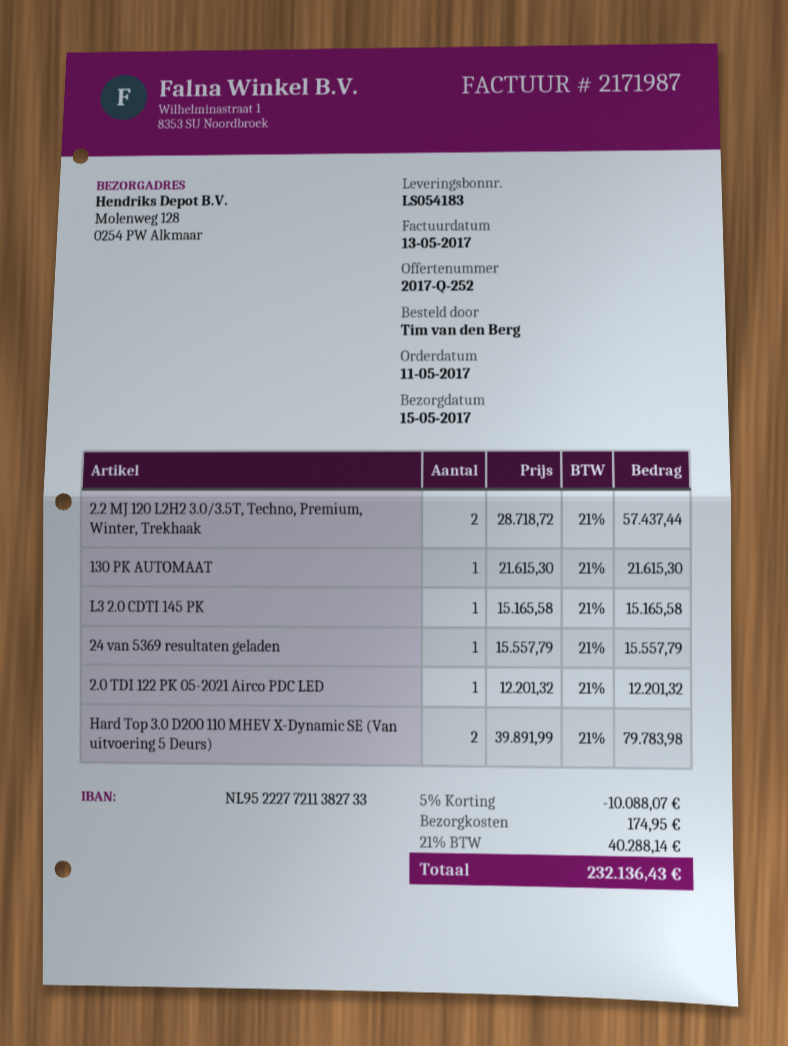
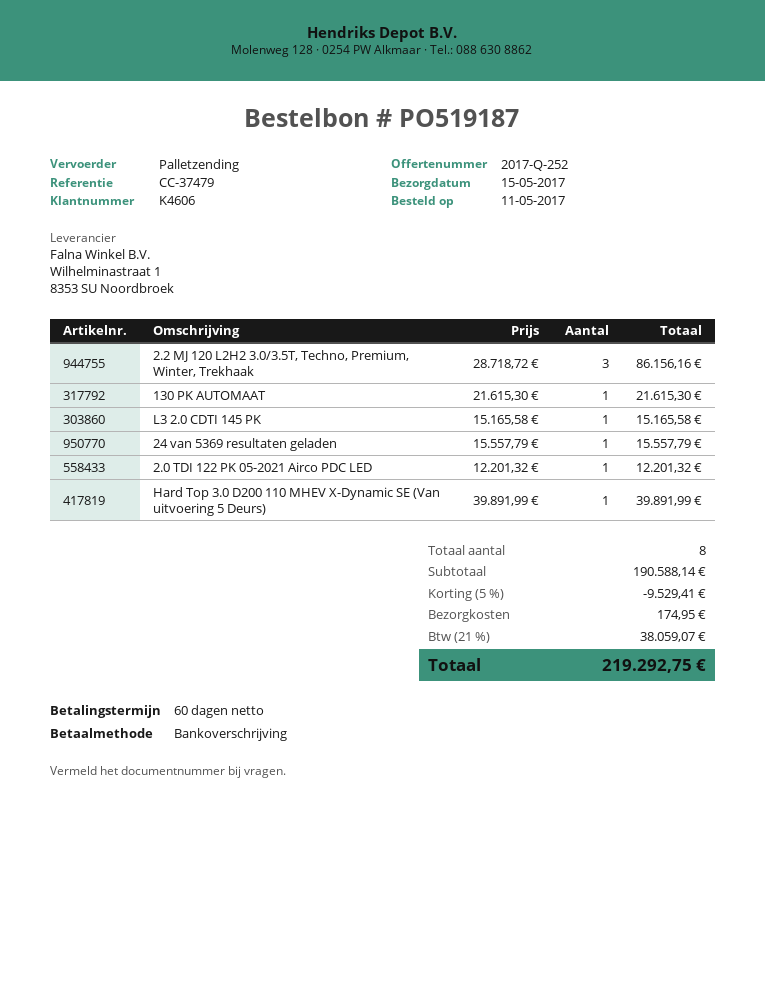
2.2 MJ 120 L2H2 3.0/3.5T, Techno, Premium, Winter, Trekhaak: 2 x 28718.72 = 57437.44 -> 3 x 28718.72 = 86156.16
Hard Top 3.0 D200 110 MHEV X-Dynamic SE (Van uitvoering 5 Deurs): 2 x 39891.99 = 79783.98 -> 1 x 39891.99 = 39891.99
discount: 5% = 10088.07 -> 5% = 9529.41
tax: 21% = 40288.14 -> 21% = 38059.07
total: 232136.43 -> 219292.75

